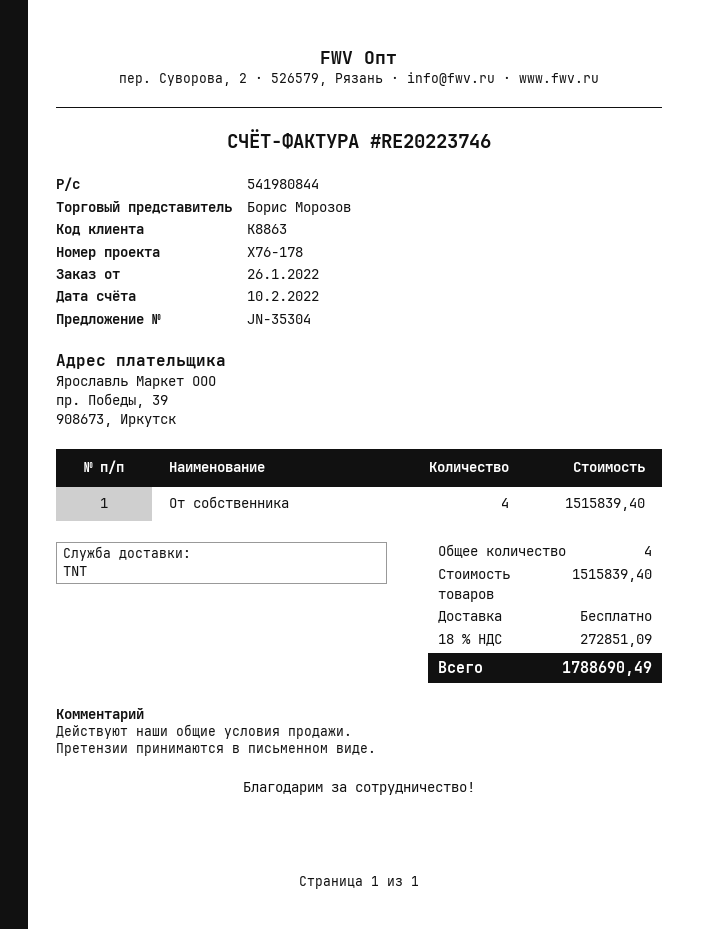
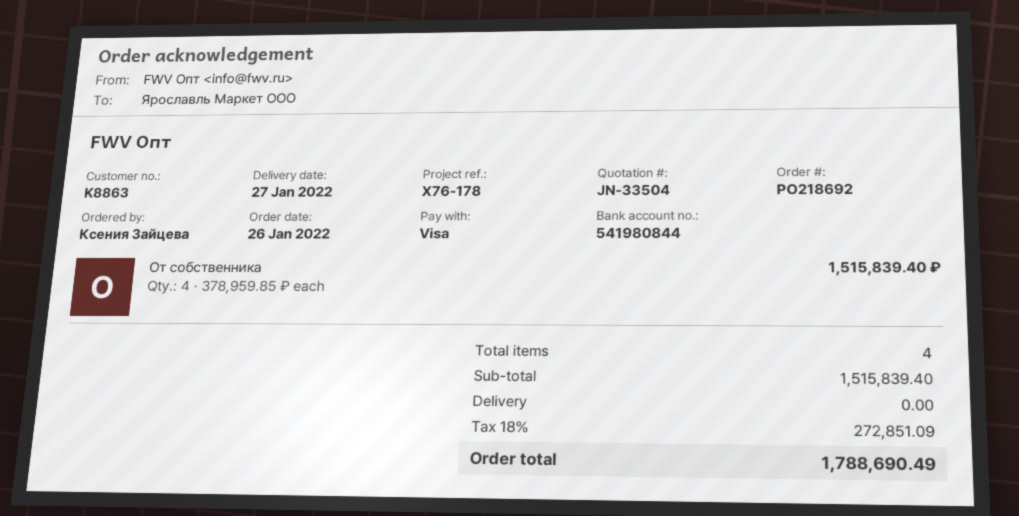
quote number: JN-35304 -> JN-33504

